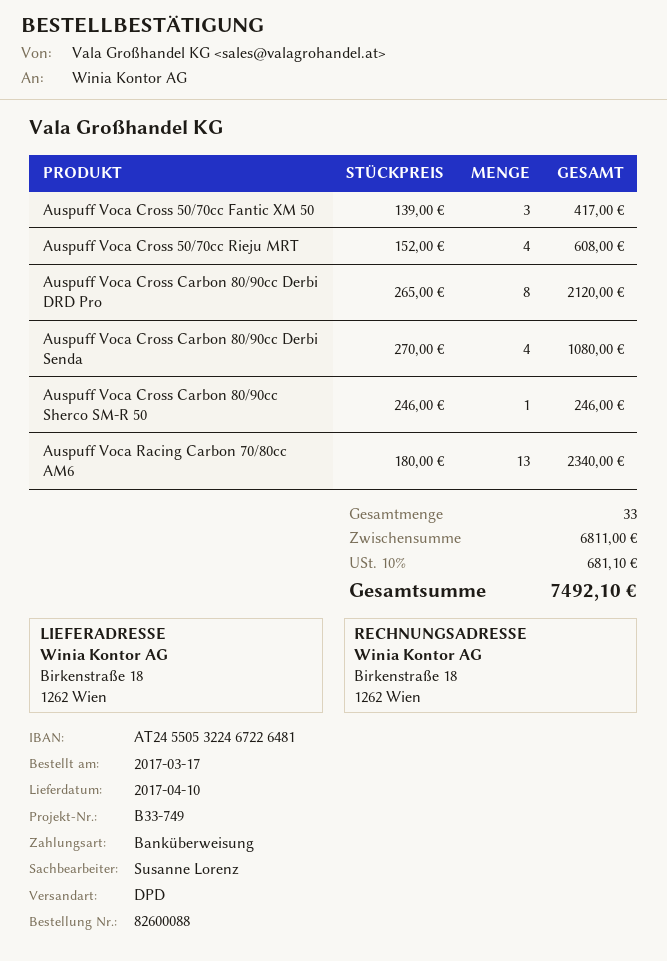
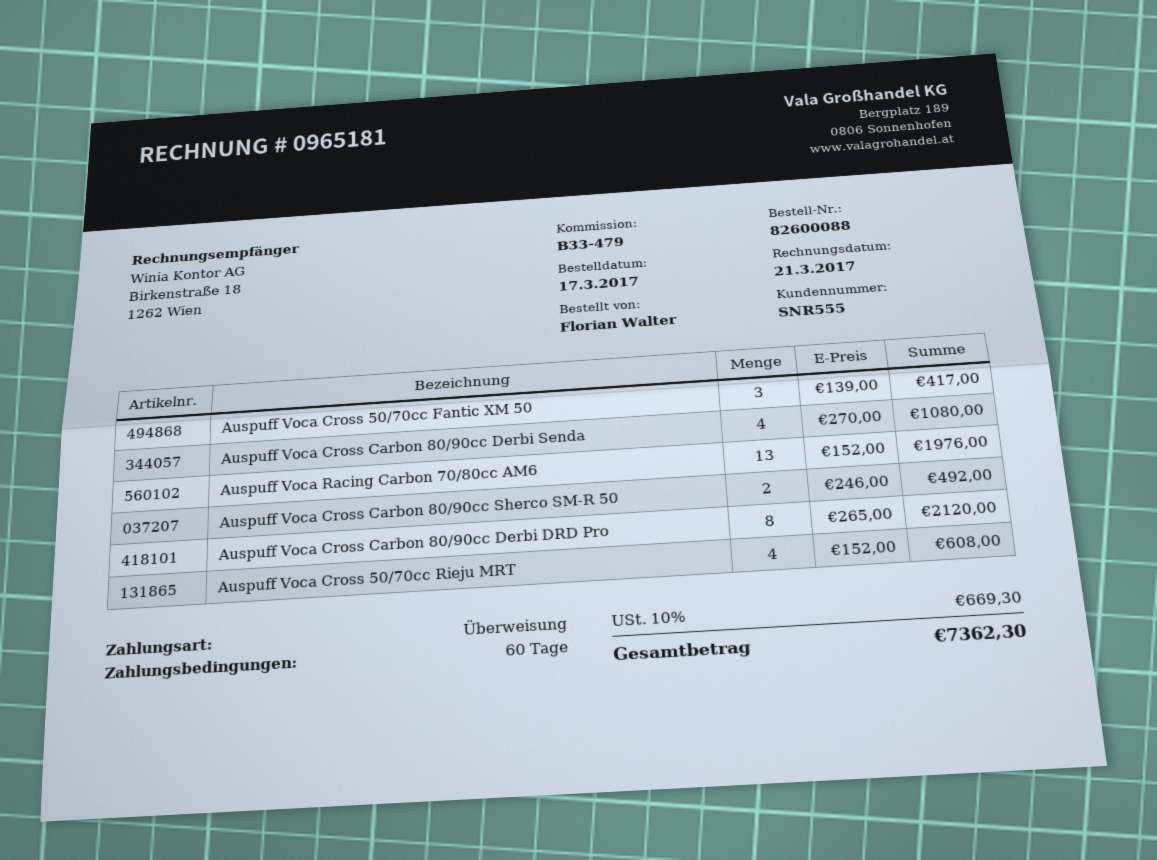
reference: B33-749 -> B33-479
Auspuff Voca Cross Carbon 80/90cc Sherco SM-R 50: 1 x 246.00 = 246.00 -> 2 x 246.00 = 492.00
Auspuff Voca Racing Carbon 70/80cc AM6: 13 x 180.00 = 2340.00 -> 13 x 152.00 = 1976.00
tax: 10% = 681.10 -> 10% = 669.30
total: 7492.10 -> 7362.30

